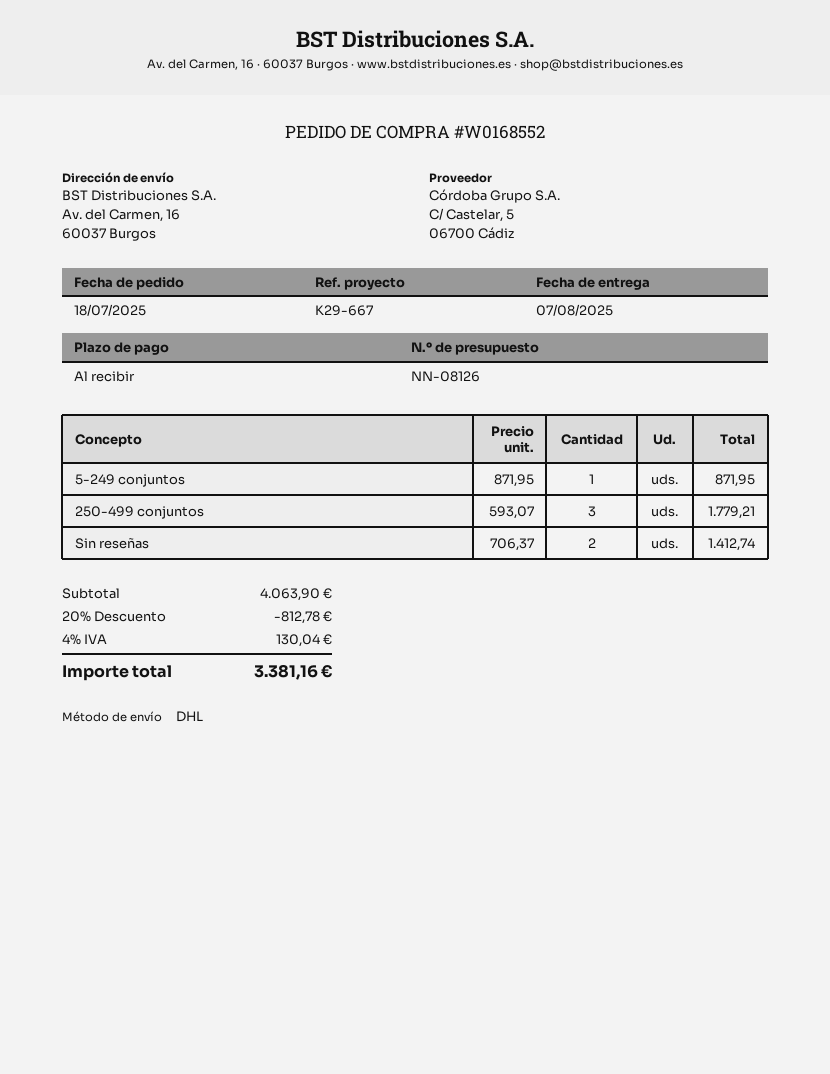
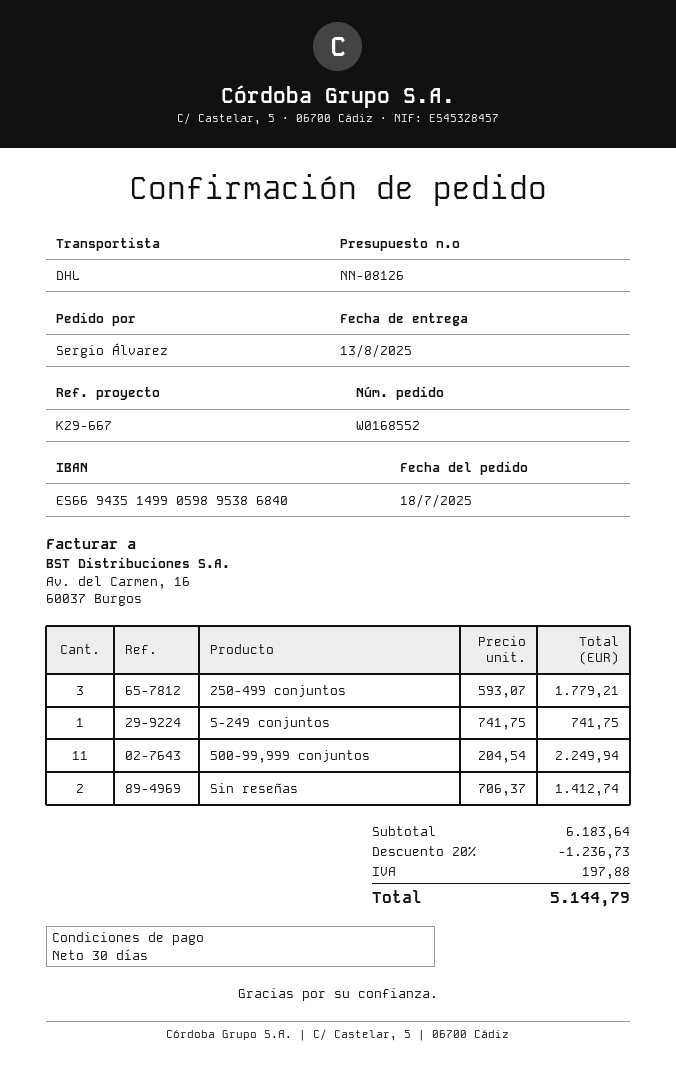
delivery date: 2025-08-07 -> 2025-08-13
payment terms: on receipt -> 30 days
5-249 conjuntos: 1 x 871.95 = 871.95 -> 1 x 741.75 = 741.75
500-99,999 conjuntos: none -> 11 x 204.54 = 2249.94
subtotal: 4063.90 -> 6183.64
discount: 20% = 812.78 -> 20% = 1236.73
tax: 130.04 -> 197.88
total: 3381.16 -> 5144.79

